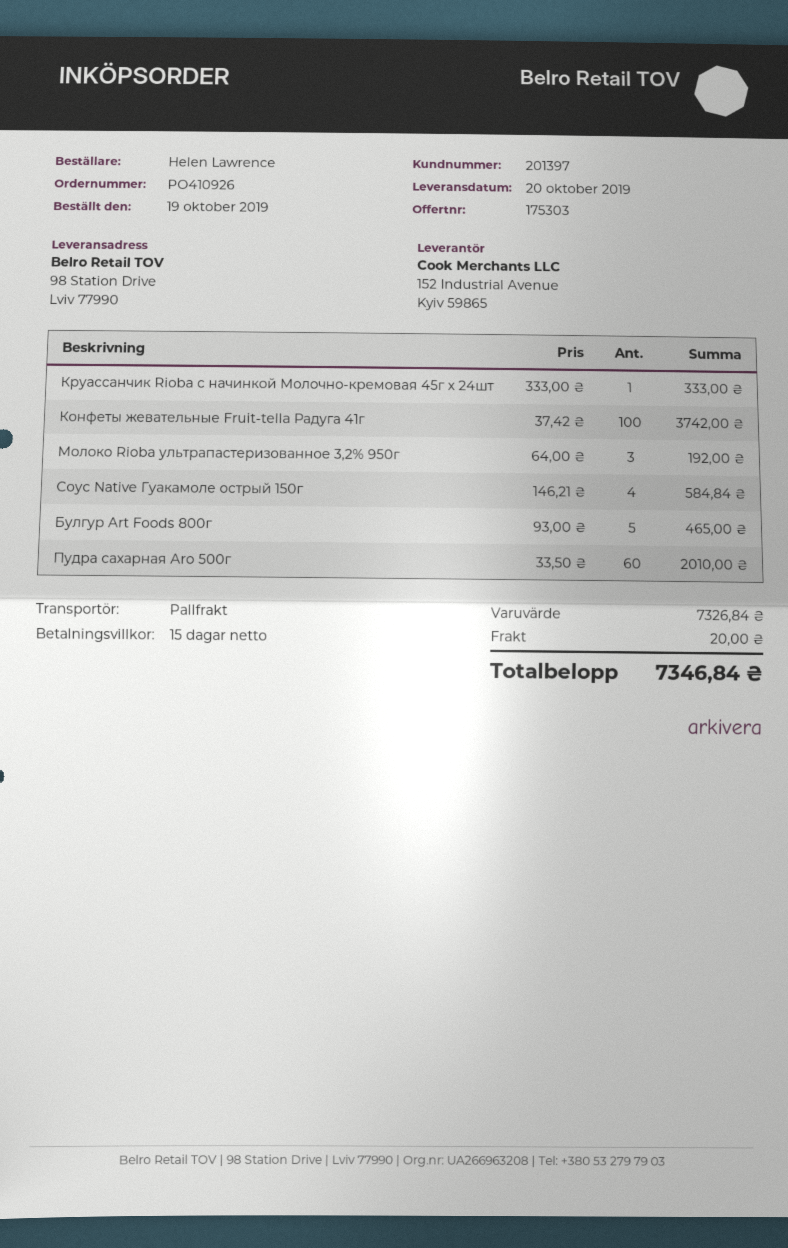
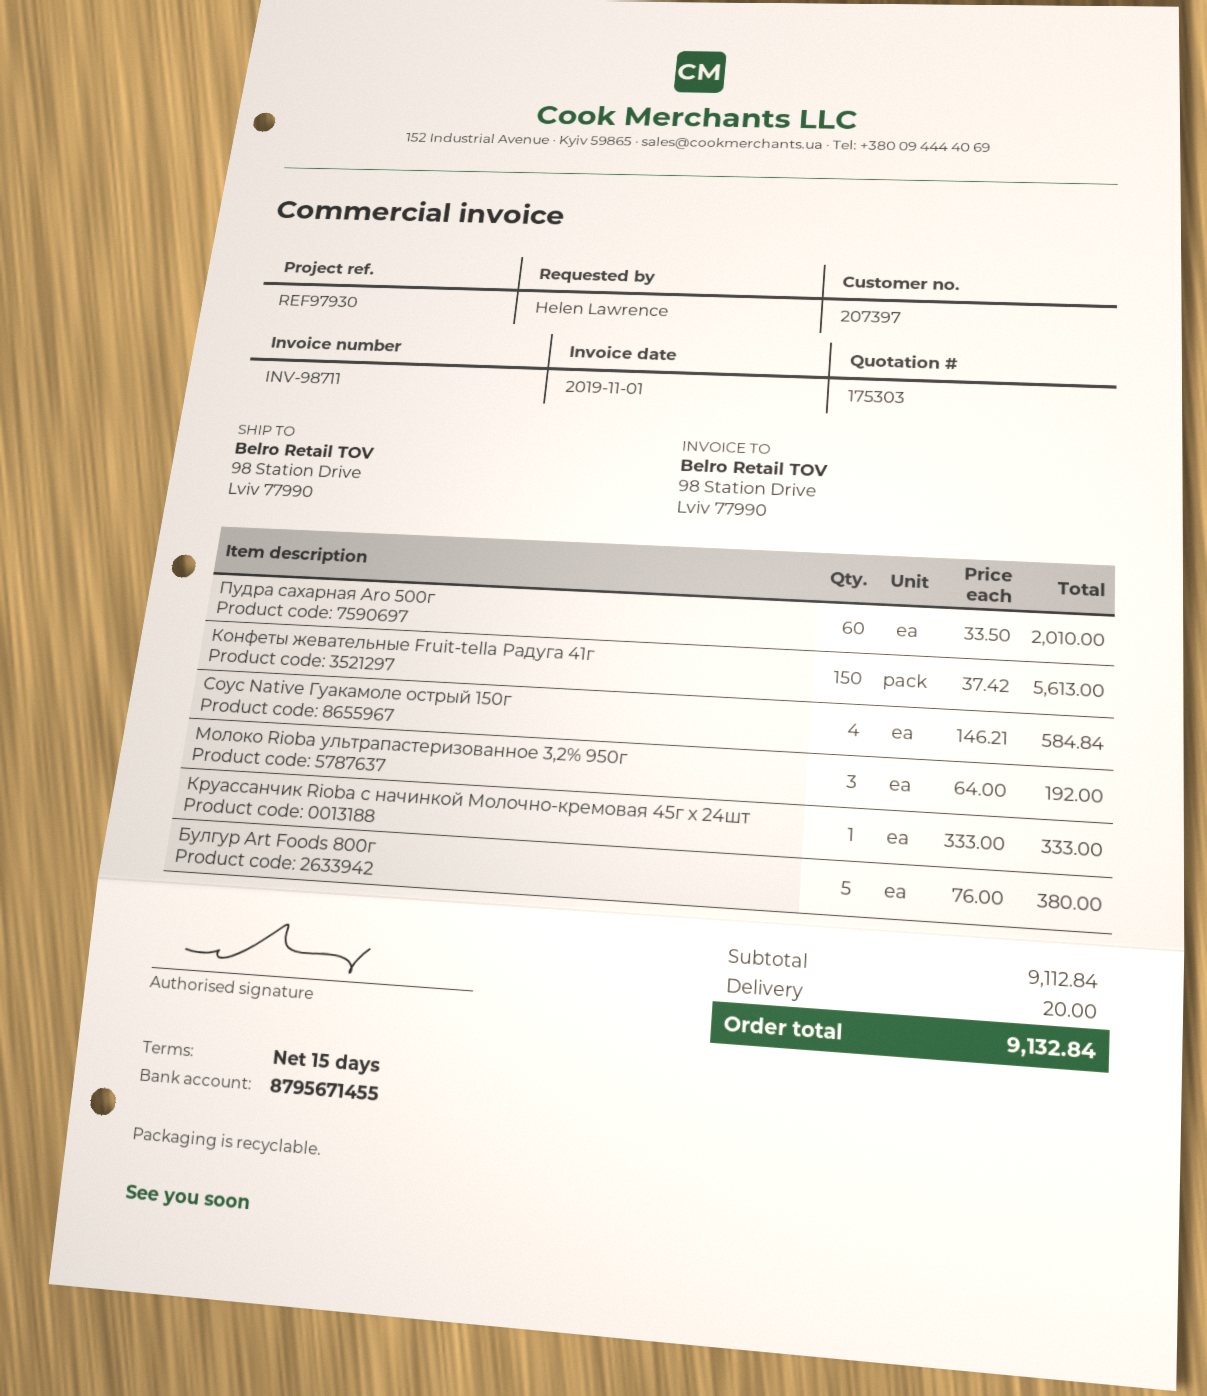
customer number: 201397 -> 207397
Конфеты жевательные Fruit-tella Радуга 41г: 100 x 37.42 = 3742.00 -> 150 x 37.42 = 5613.00
Булгур Art Foods 800г: 5 x 93.00 = 465.00 -> 5 x 76.00 = 380.00
subtotal: 7326.84 -> 9112.84
total: 7346.84 -> 9132.84

